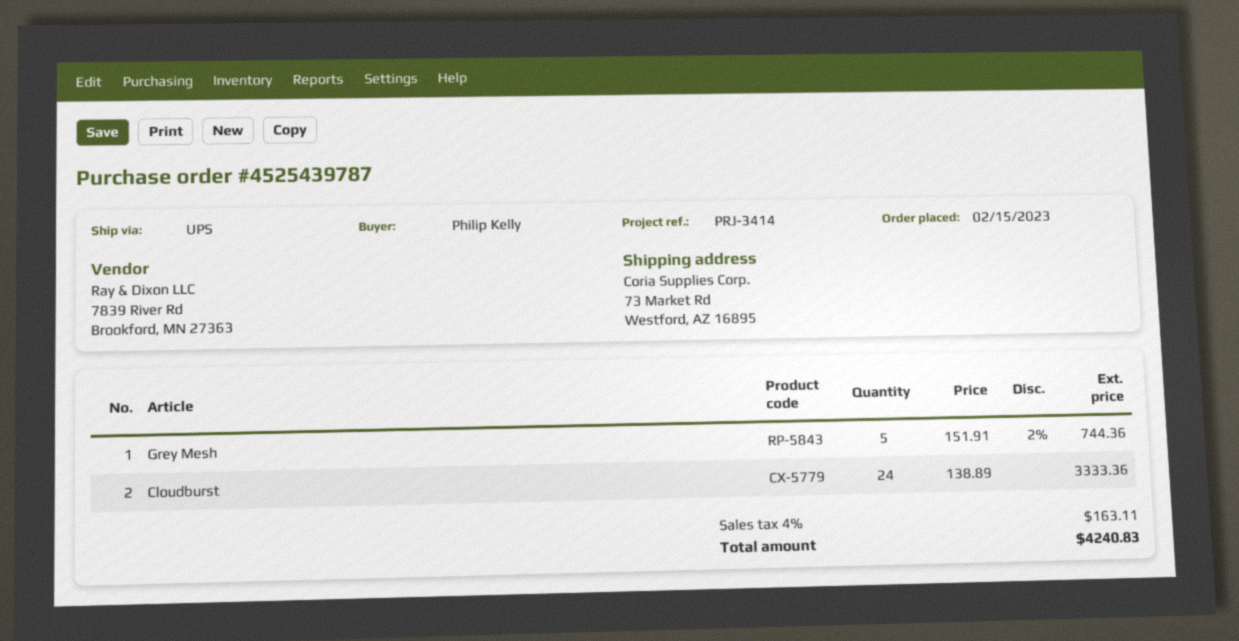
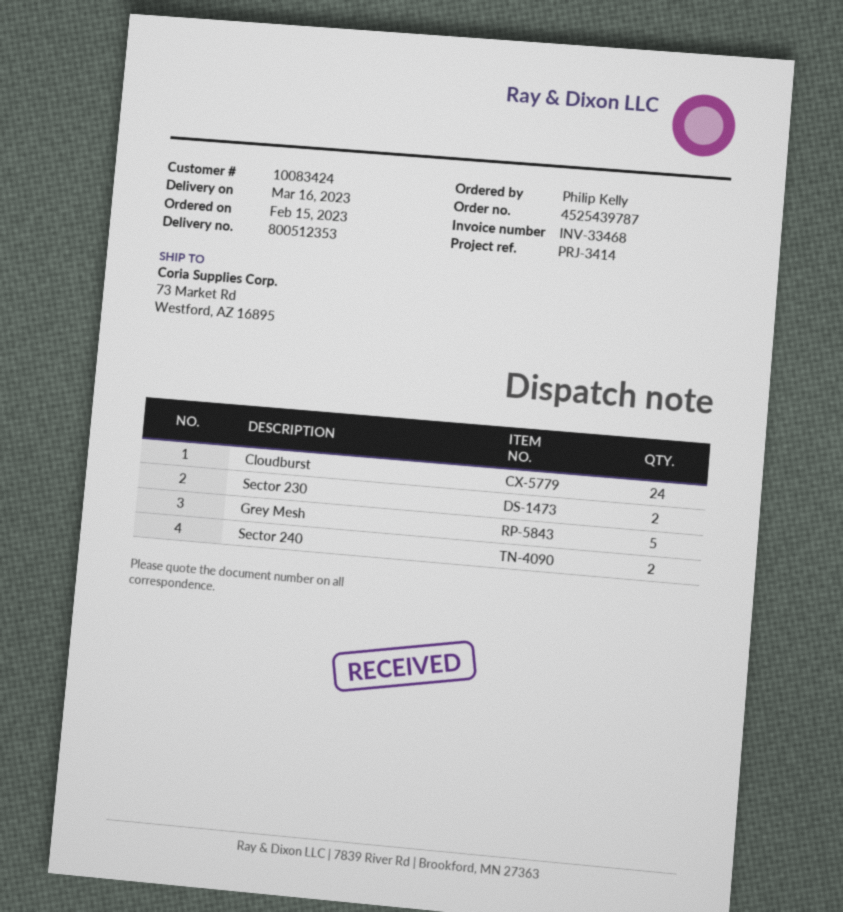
Sector 230: none -> 2
Sector 240: none -> 2

